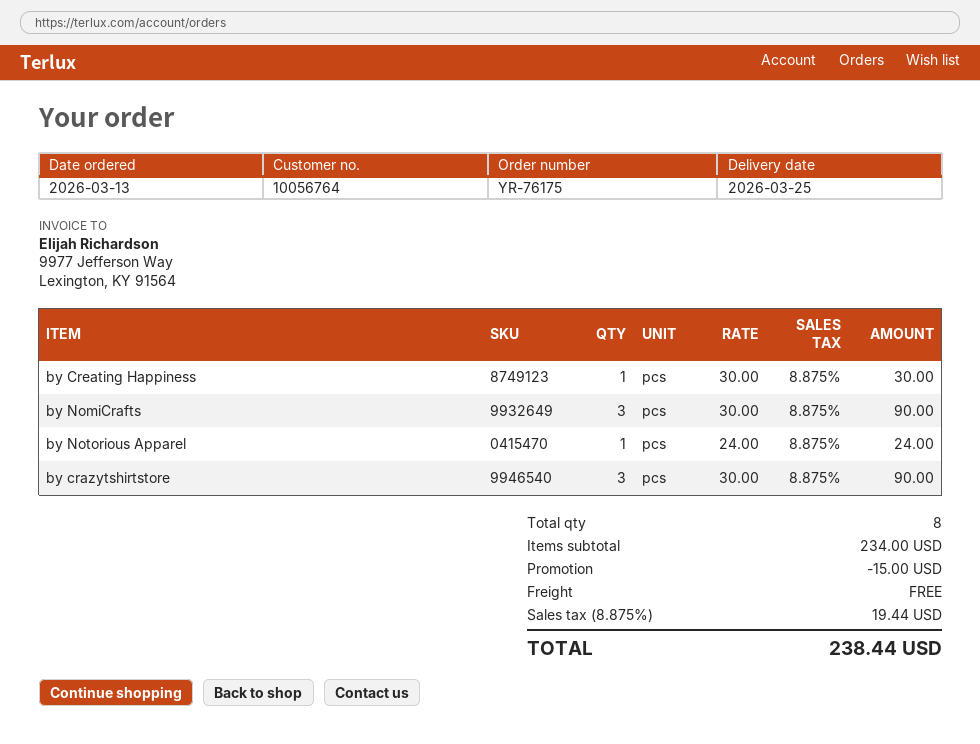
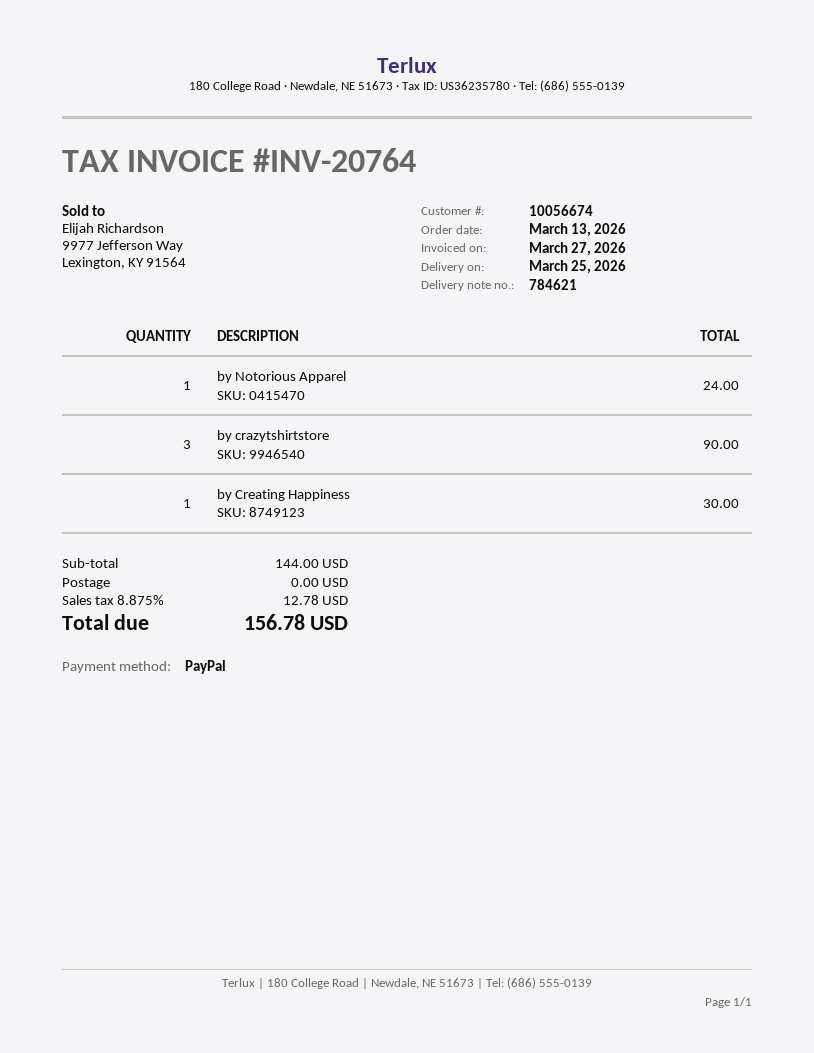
customer number: 10056764 -> 10056674
by NomiCrafts: 3 for 90.00 -> none
subtotal: 234.00 -> 144.00
discount: 15.00 -> none
tax: 8.875% = 19.44 -> 8.875% = 12.78
total: 238.44 -> 156.78

